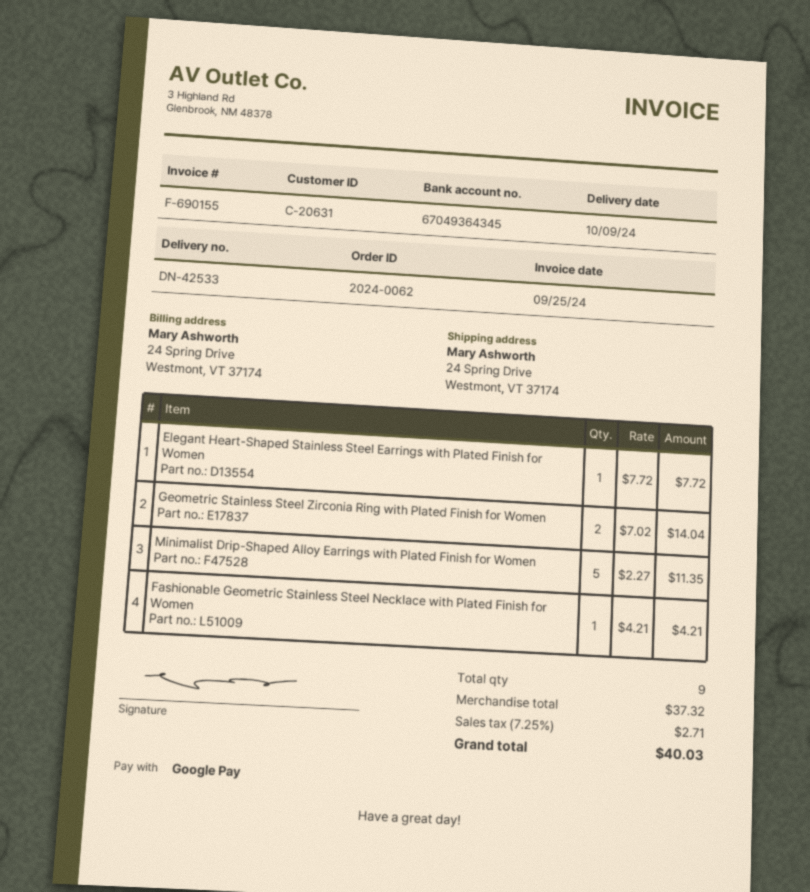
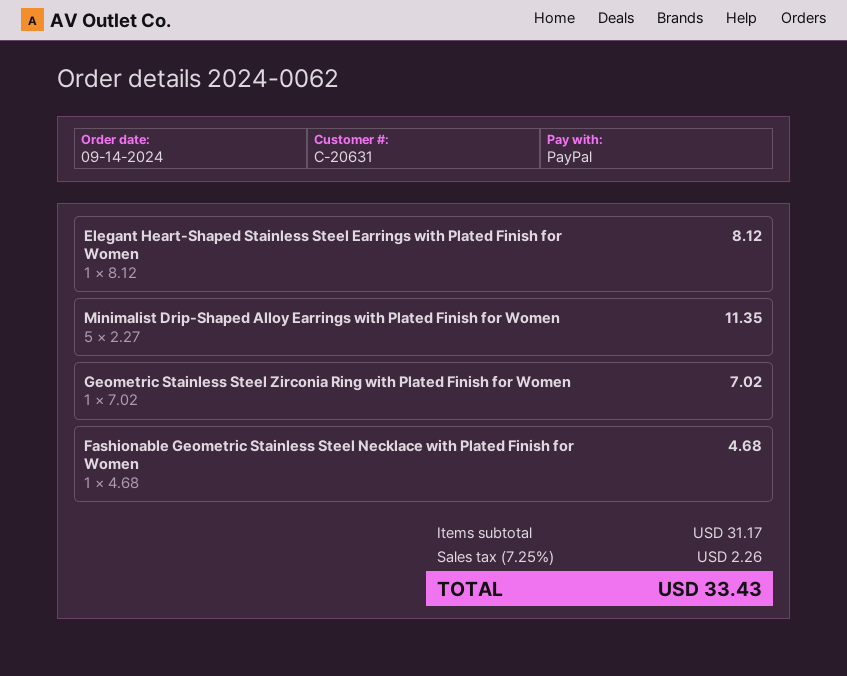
payment method: Google Pay -> PayPal
Elegant Heart-Shaped Stainless Steel Earrings with Plated Finish for Women: 1 x 7.72 = 7.72 -> 1 x 8.12 = 8.12
Geometric Stainless Steel Zirconia Ring with Plated Finish for Women: 2 x 7.02 = 14.04 -> 1 x 7.02 = 7.02
Fashionable Geometric Stainless Steel Necklace with Plated Finish for Women: 1 x 4.21 = 4.21 -> 1 x 4.68 = 4.68
subtotal: 37.32 -> 31.17
tax: 7.25% = 2.71 -> 7.25% = 2.26
total: 40.03 -> 33.43

